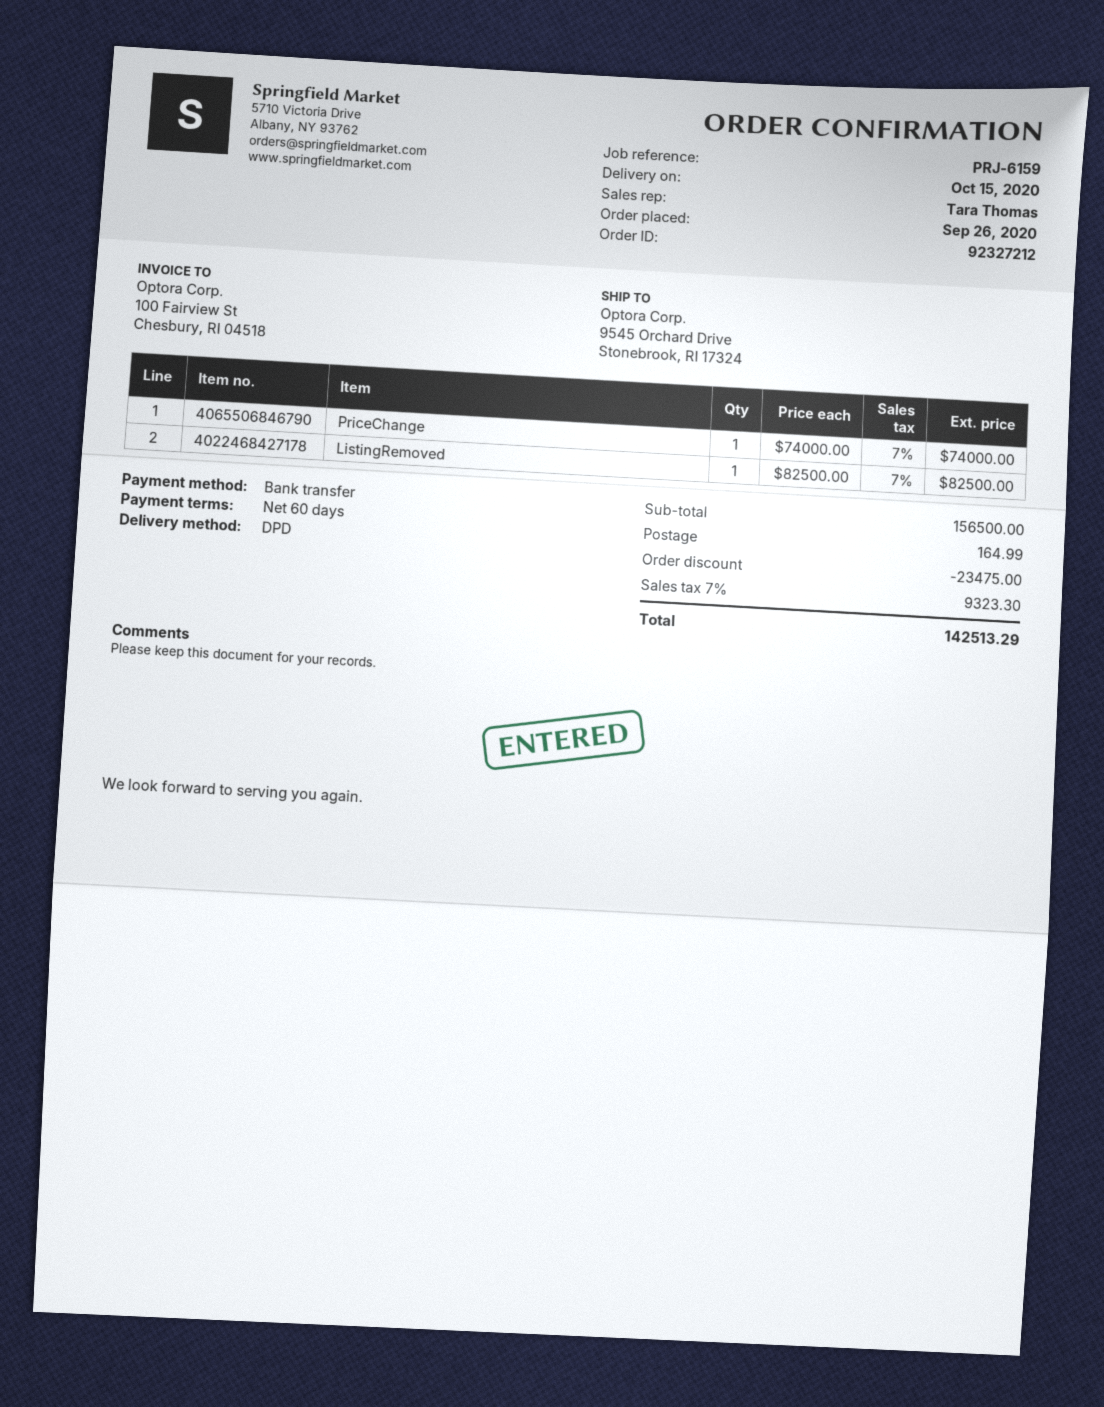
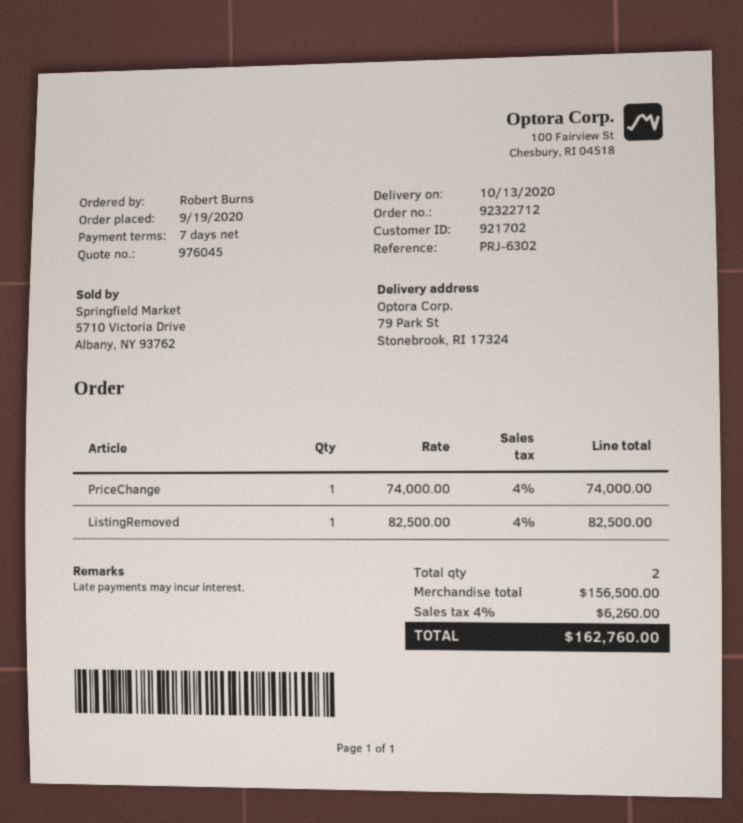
order number: 92327212 -> 92322712
order date: 2020-09-26 -> 2020-09-19
delivery date: 2020-10-15 -> 2020-10-13
payment terms: 60 days -> 7 days
reference: PRJ-6159 -> PRJ-6302
ship to: 9545 Orchard Drive, Stonebrook, RI 17324 -> 79 Park St, Stonebrook, RI 17324
discount: 23475.00 -> none
shipping: 164.99 -> none
tax: 7% = 9323.30 -> 4% = 6260.00
total: 142513.29 -> 162760.00

